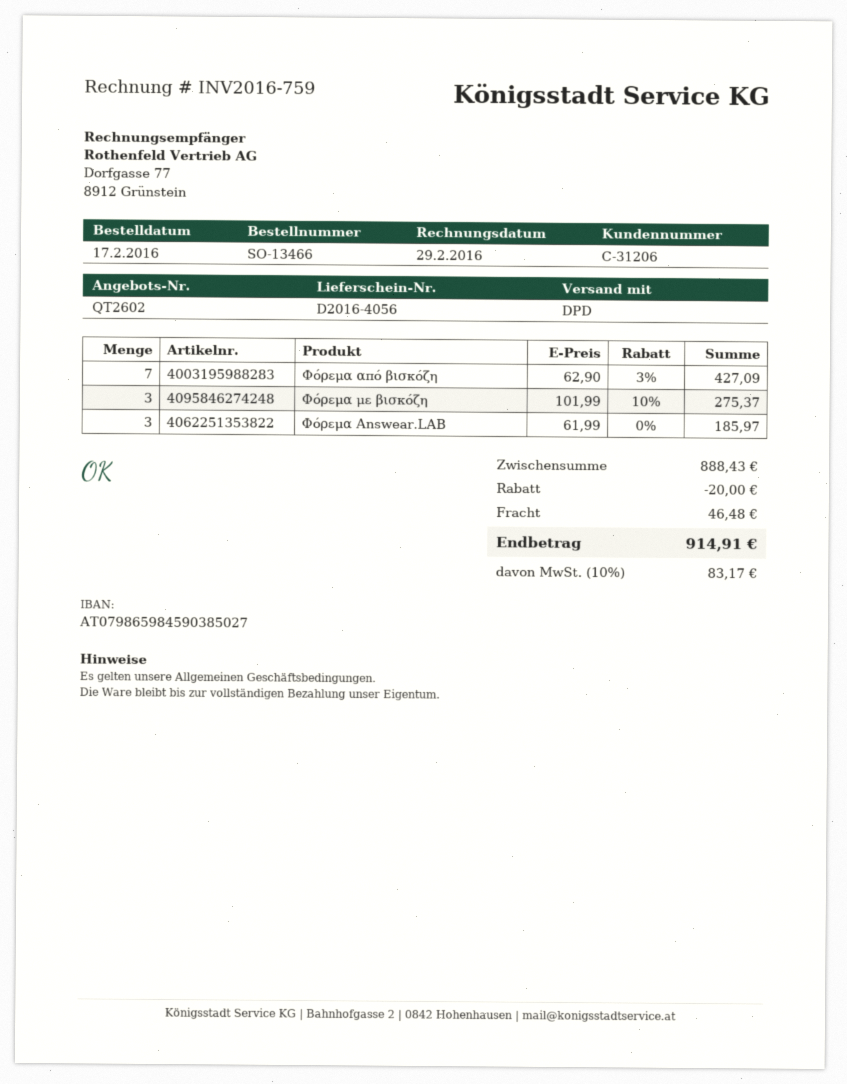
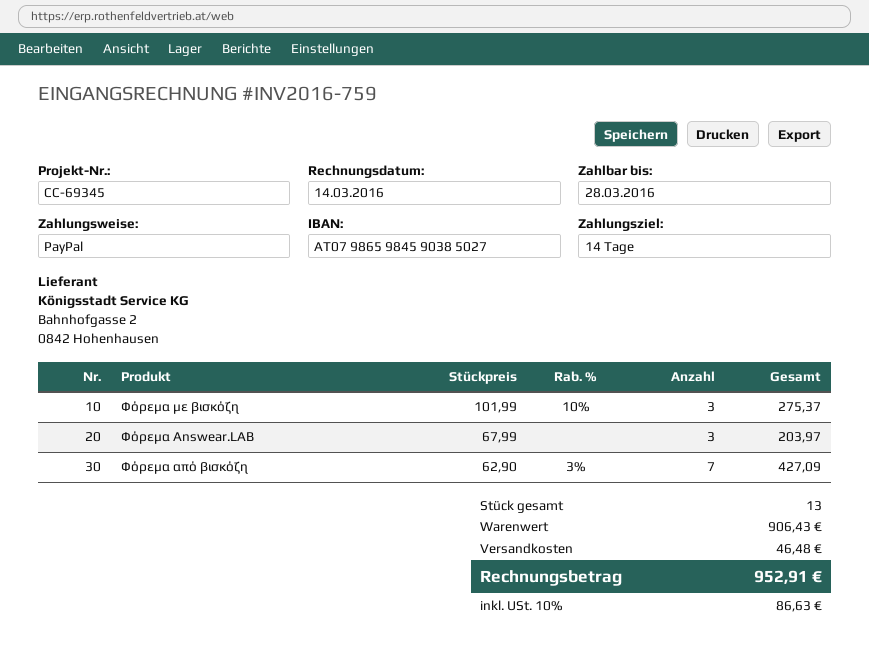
invoice date: 2016-02-29 -> 2016-03-14
Φόρεμα Answear.LAB: 3 x 61.99 = 185.97 -> 3 x 67.99 = 203.97
subtotal: 888.43 -> 906.43
discount: 20.00 -> none
tax: 10% = 83.17 -> 10% = 86.63
total: 914.91 -> 952.91

